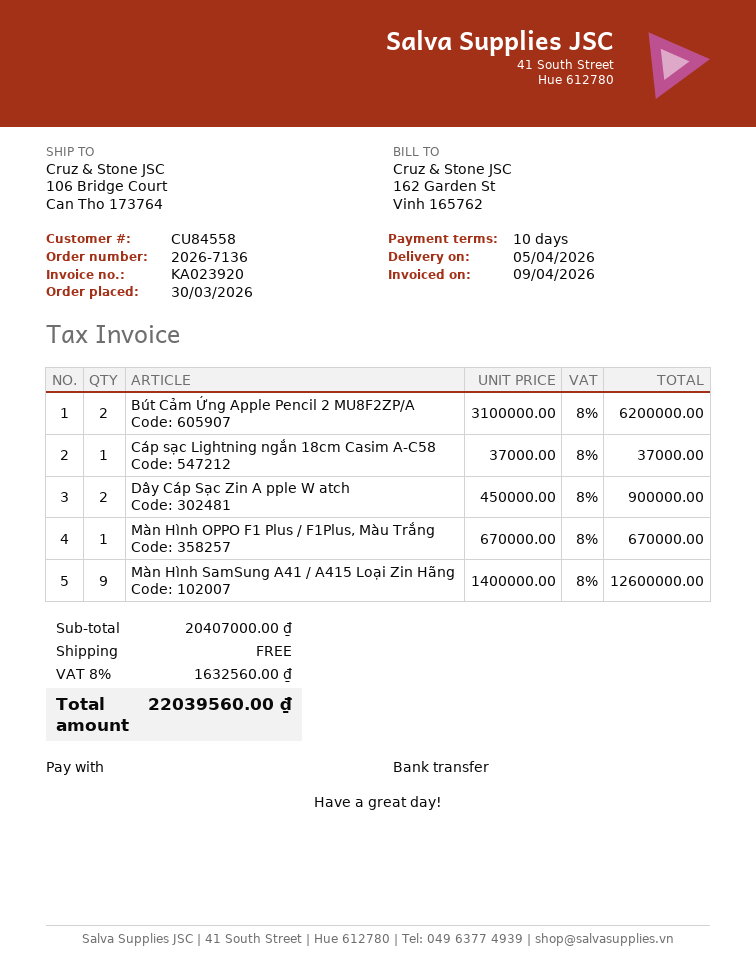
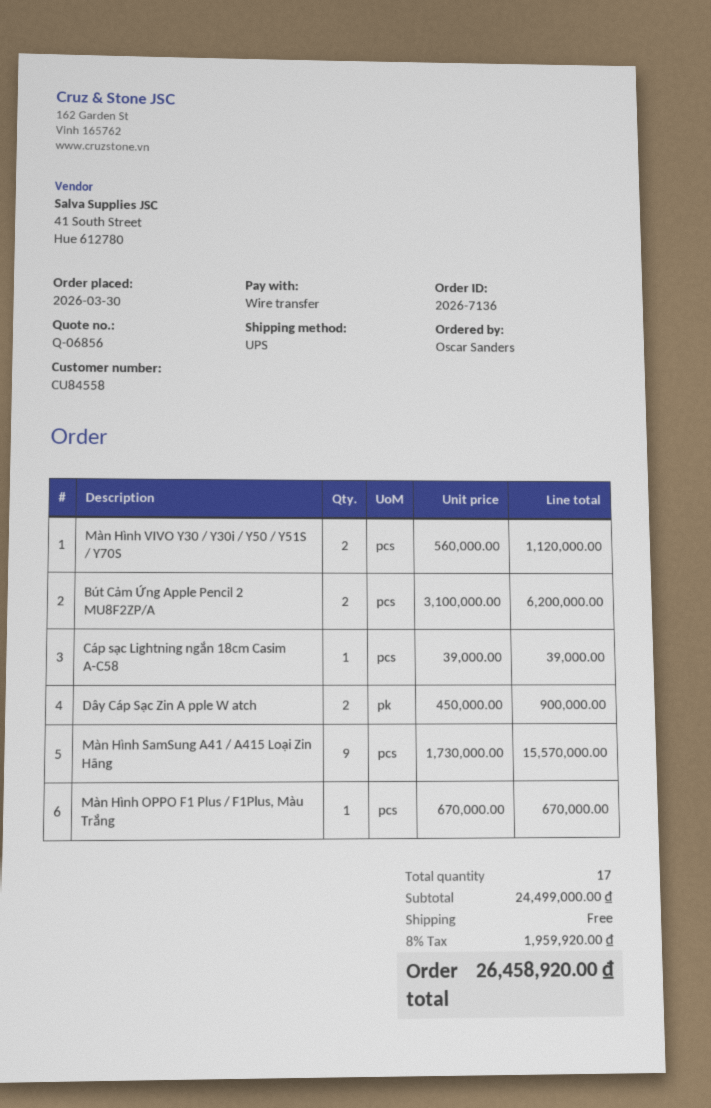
Cáp sạc Lightning ngắn 18cm Casim A-C58: 1 x 37000.00 = 37000.00 -> 1 x 39000.00 = 39000.00
Màn Hình SamSung A41 / A415 Loại Zin Hãng: 9 x 1400000.00 = 12600000.00 -> 9 x 1730000.00 = 15570000.00
Màn Hình VIVO Y30 / Y30i / Y50 / Y51S / Y70S: none -> 2 x 560000.00 = 1120000.00
subtotal: 20407000.00 -> 24499000.00
tax: 8% = 1632560.00 -> 8% = 1959920.00
total: 22039560.00 -> 26458920.00

